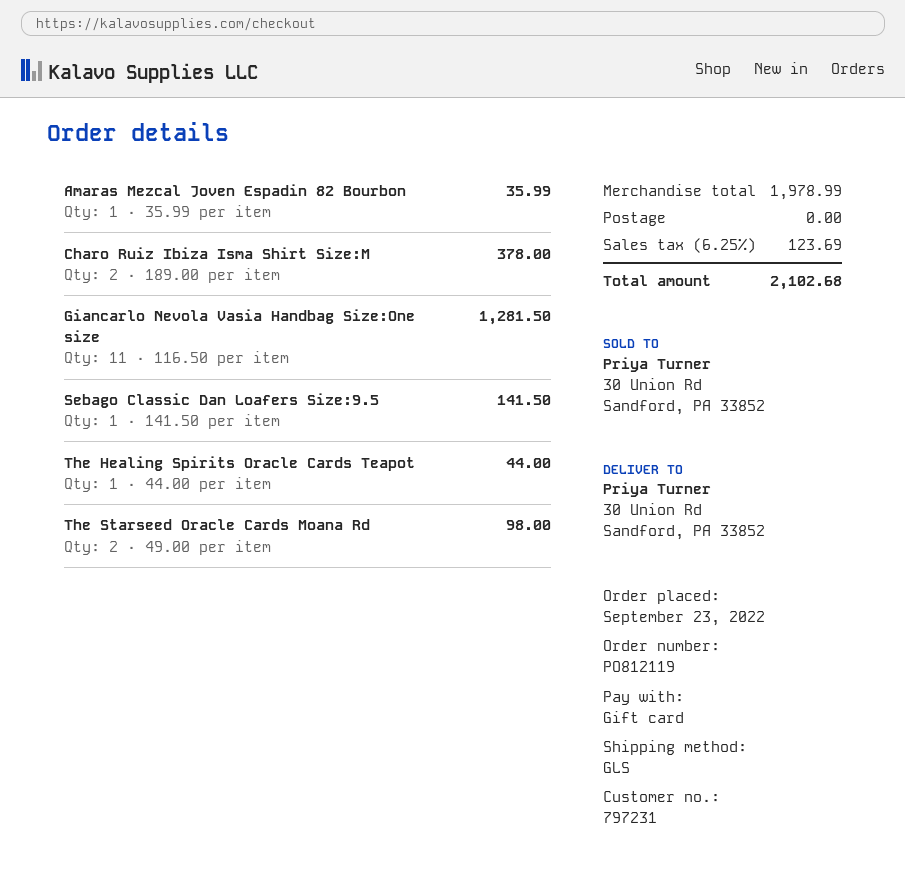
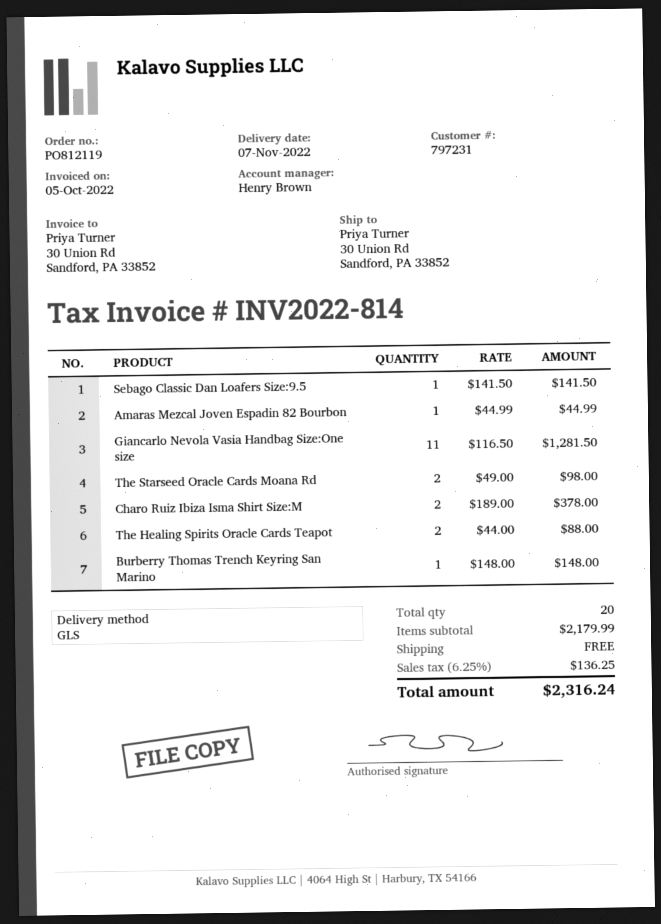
Amaras Mezcal Joven Espadin 82 Bourbon: 1 x 35.99 = 35.99 -> 1 x 44.99 = 44.99
The Healing Spirits Oracle Cards Teapot: 1 x 44.00 = 44.00 -> 2 x 44.00 = 88.00
Burberry Thomas Trench Keyring San Marino: none -> 1 x 148.00 = 148.00
subtotal: 1978.99 -> 2179.99
tax: 6.25% = 123.69 -> 6.25% = 136.25
total: 2102.68 -> 2316.24

